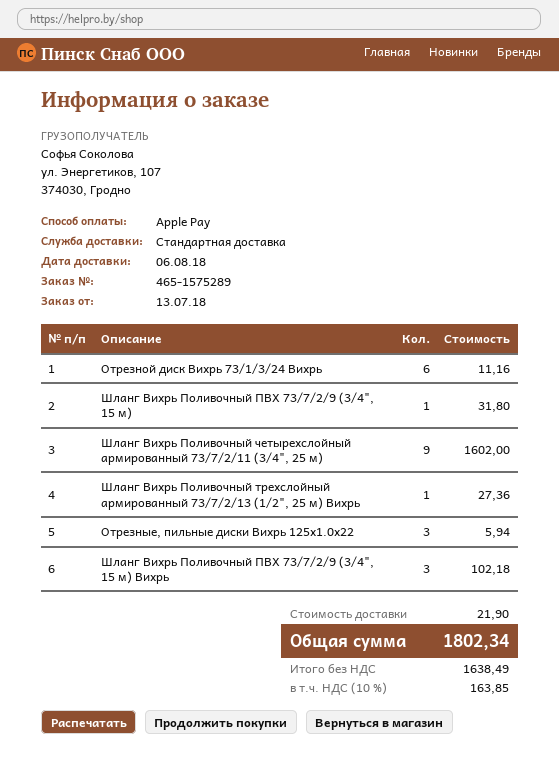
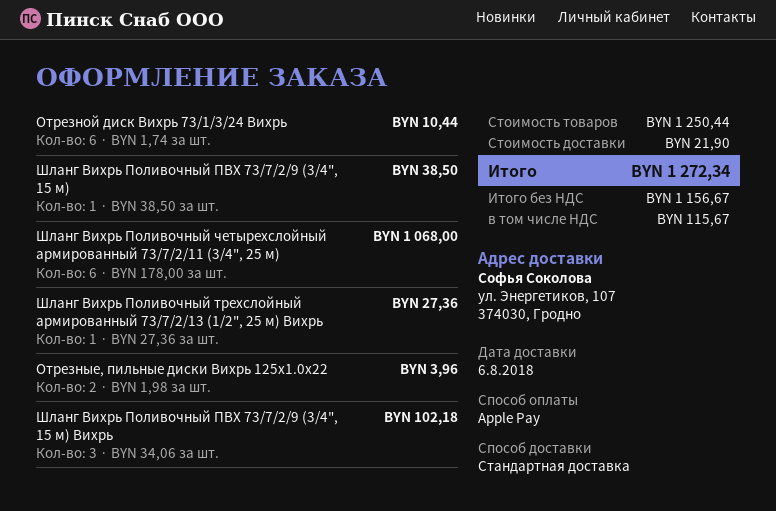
Отрезной диск Вихрь 73/1/3/24 Вихрь: 6 for 11.16 -> 6 for 10.44
Шланг Вихрь Поливочный ПВХ 73/7/2/9 (3/4", 15 м): 1 for 31.80 -> 1 for 38.50
Шланг Вихрь Поливочный четырехслойный армированный 73/7/2/11 (3/4", 25 м): 9 for 1602.00 -> 6 for 1068.00
Отрезные, пильные диски Вихрь 125x1.0x22: 3 for 5.94 -> 2 for 3.96
net: 1638.49 -> 1156.67
tax: 163.85 -> 115.67
total: 1802.34 -> 1272.34

